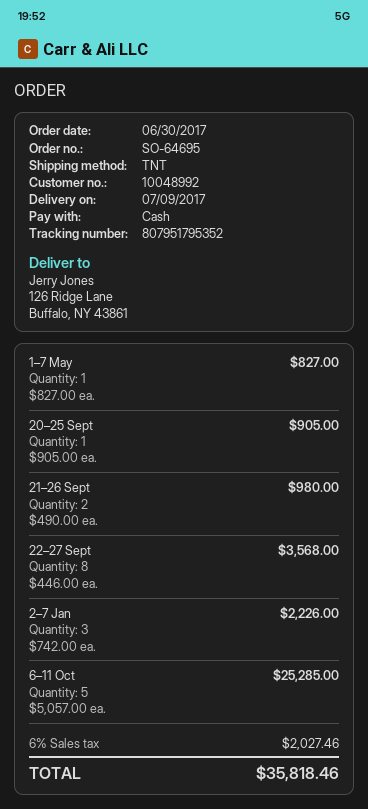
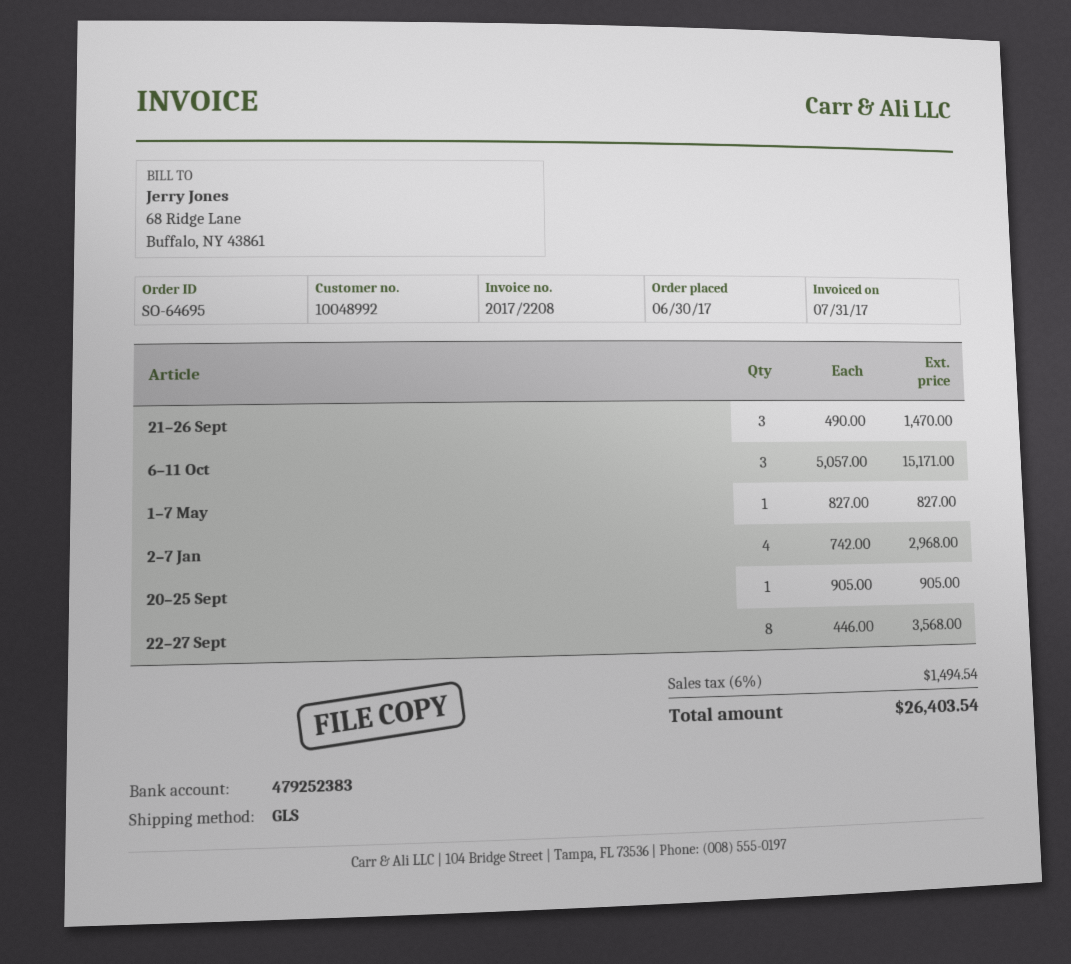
shipping method: TNT -> GLS
21–26 Sept: 2 x 490.00 = 980.00 -> 3 x 490.00 = 1470.00
2–7 Jan: 3 x 742.00 = 2226.00 -> 4 x 742.00 = 2968.00
6–11 Oct: 5 x 5057.00 = 25285.00 -> 3 x 5057.00 = 15171.00
tax: 6% = 2027.46 -> 6% = 1494.54
total: 35818.46 -> 26403.54

